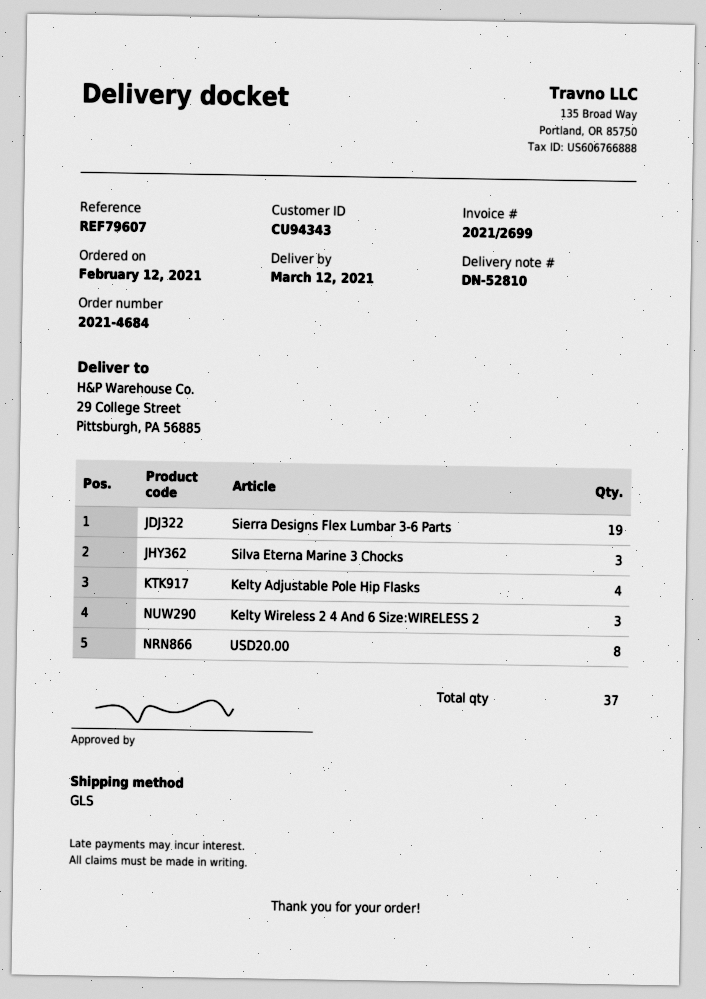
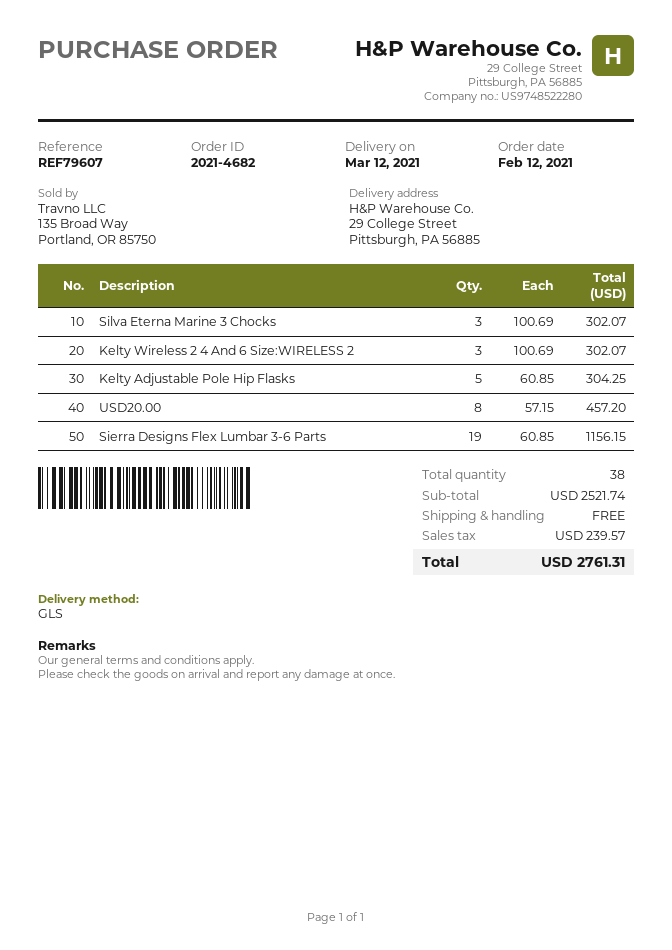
order number: 2021-4684 -> 2021-4682
Kelty Adjustable Pole Hip Flasks: 4 -> 5
total quantity: 37 -> 38

